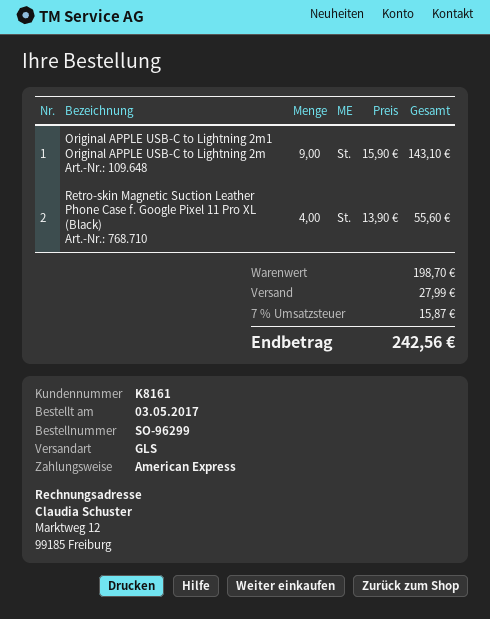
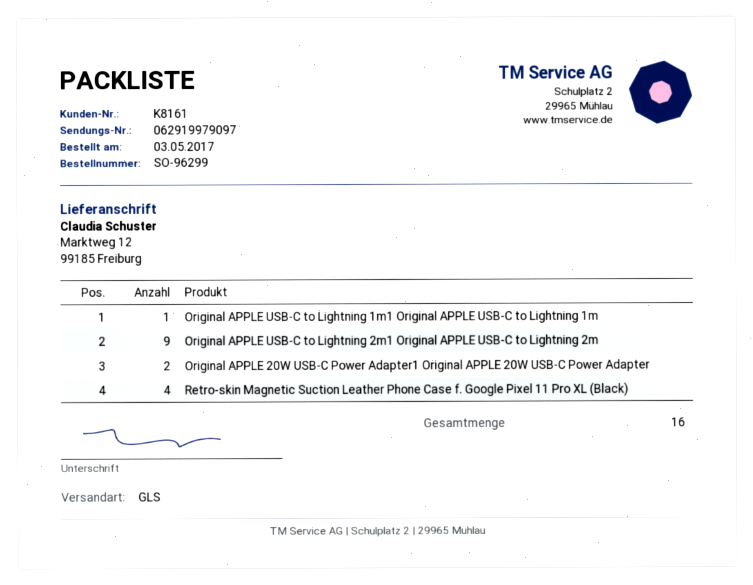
Original APPLE USB-C to Lightning 1m1 Original APPLE USB-C to Lightning 1m: none -> 1
Original APPLE 20W USB-C Power Adapter1 Original APPLE 20W USB-C Power Adapter: none -> 2

